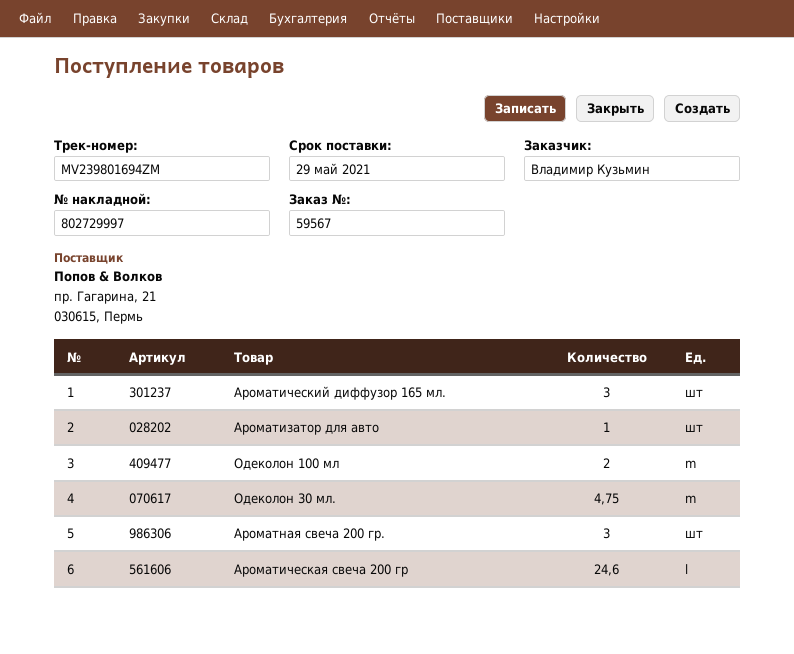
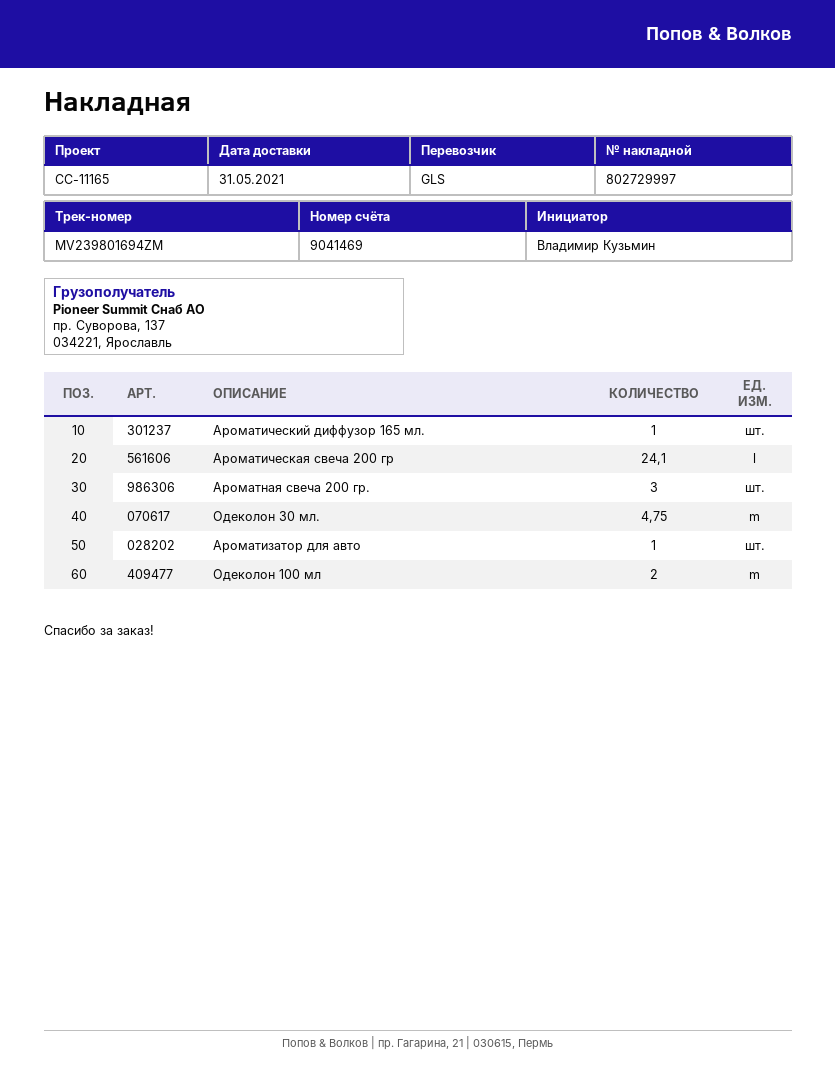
delivery date: 2021-05-29 -> 2021-05-31
Ароматический диффузор 165 мл.: 3 -> 1
Ароматическая свеча 200 гр: 24.6 -> 24.1

